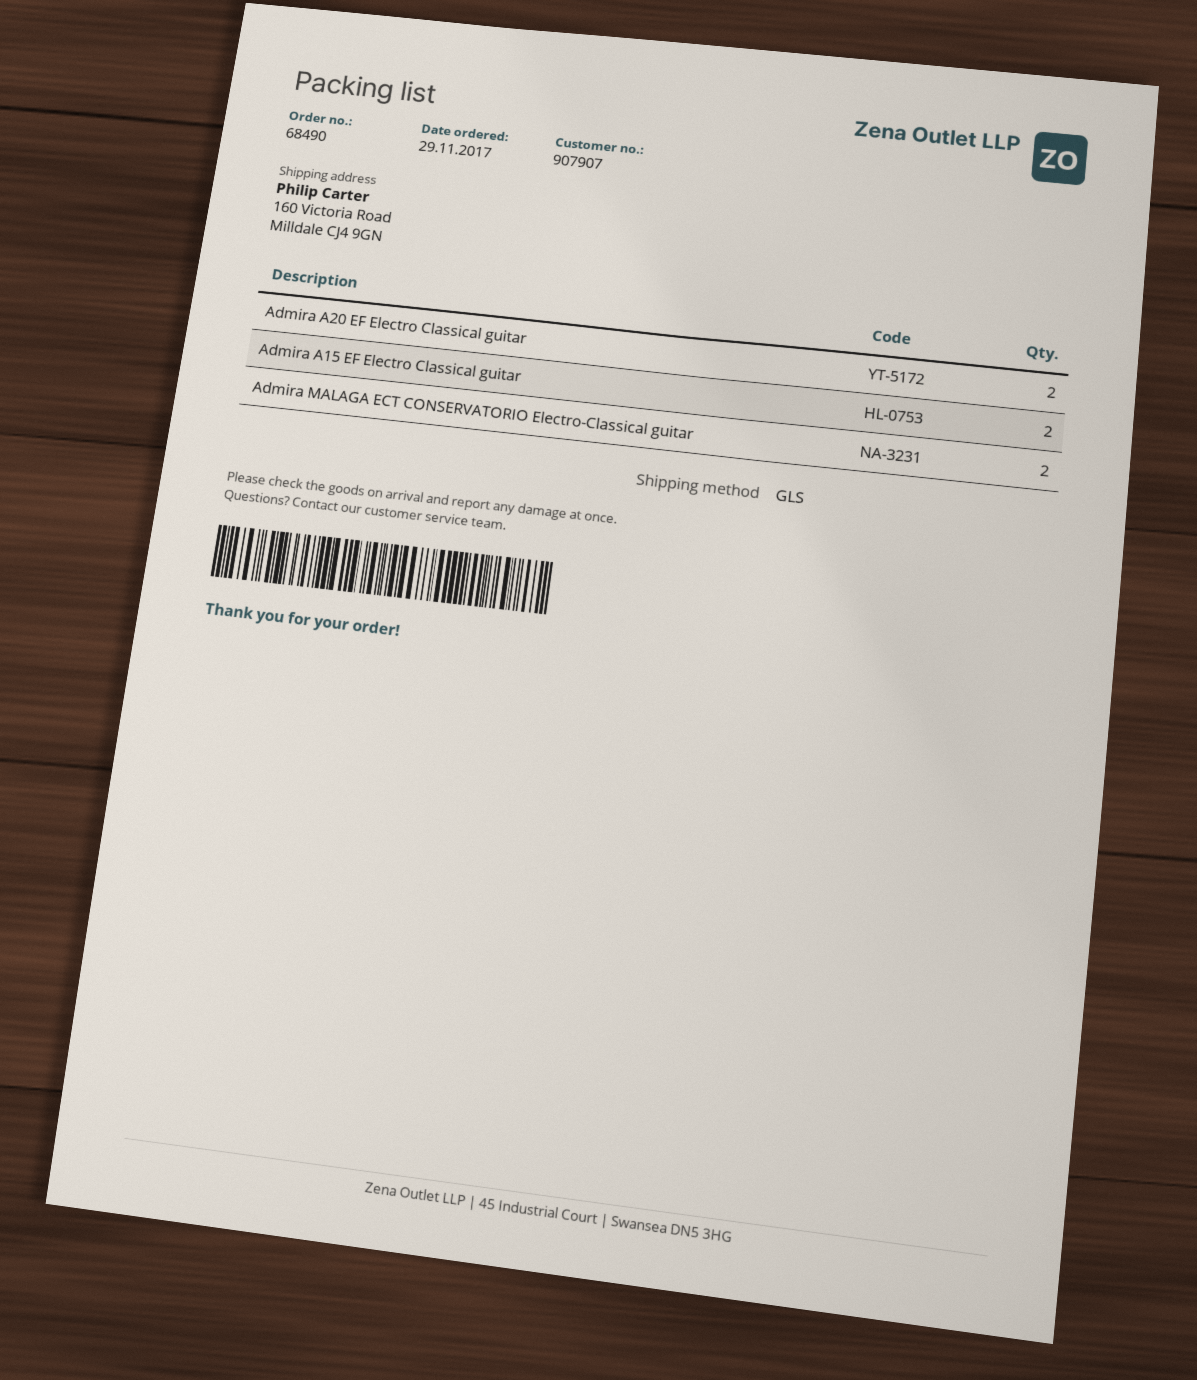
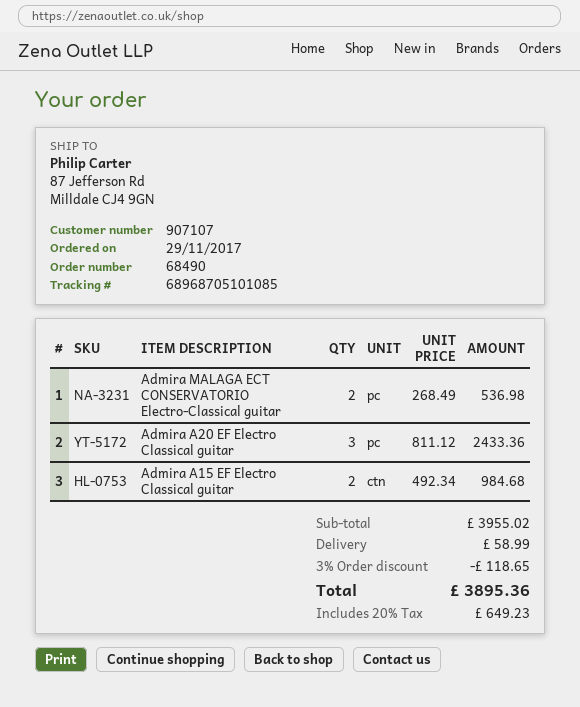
customer number: 907907 -> 907107
ship to: 160 Victoria Road, Milldale CJ4 9GN -> 87 Jefferson Rd, Milldale CJ4 9GN
Admira A20 EF Electro Classical guitar: 2 -> 3

